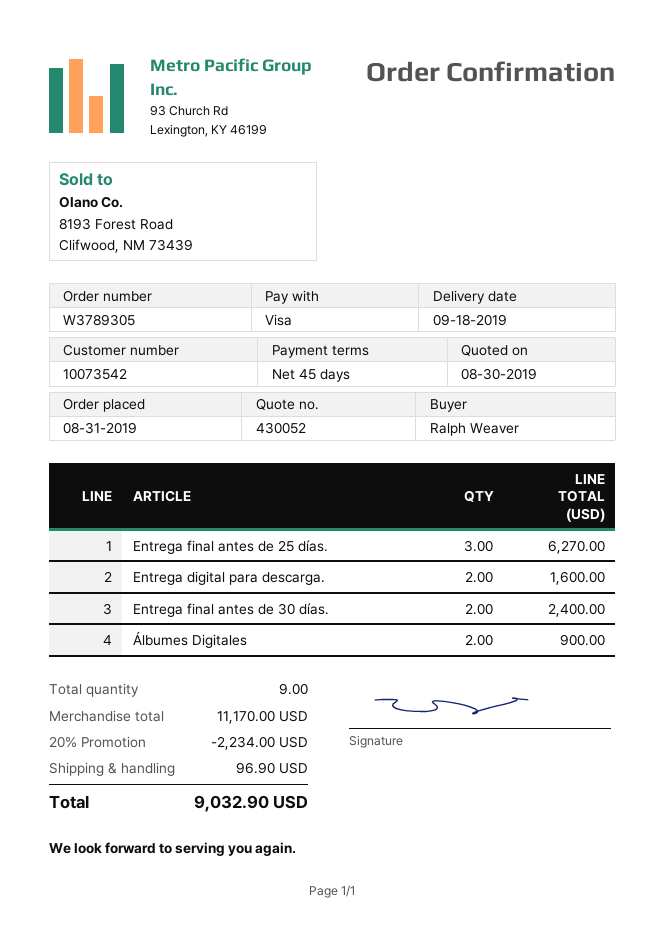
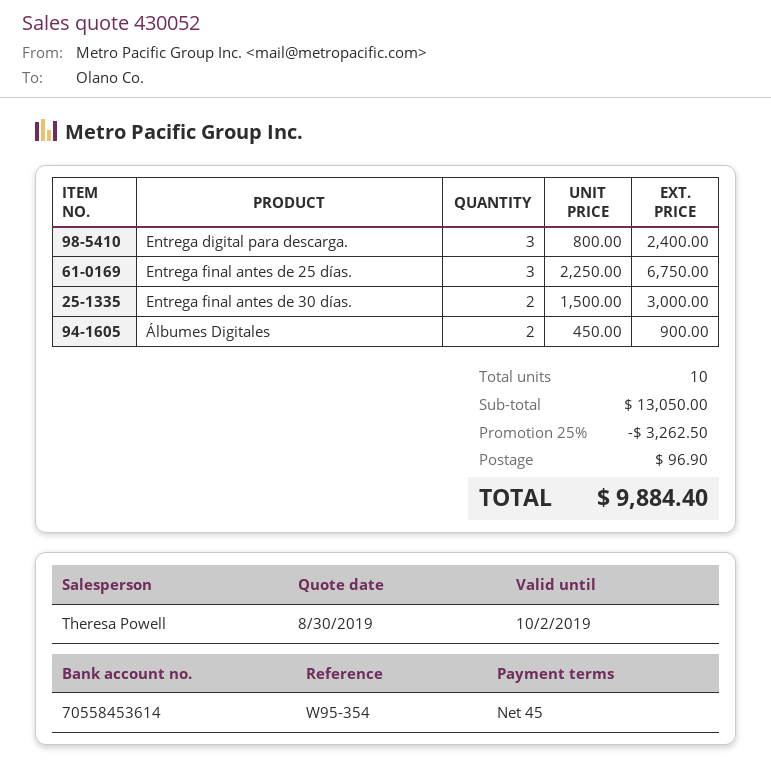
Entrega final antes de 25 días.: 3 for 6270.00 -> 3 for 6750.00
Entrega digital para descarga.: 2 for 1600.00 -> 3 for 2400.00
Entrega final antes de 30 días.: 2 for 2400.00 -> 2 for 3000.00
total quantity: 9 -> 10
subtotal: 11170.00 -> 13050.00
discount: 20% = 2234.00 -> 25% = 3262.50
total: 9032.90 -> 9884.40

